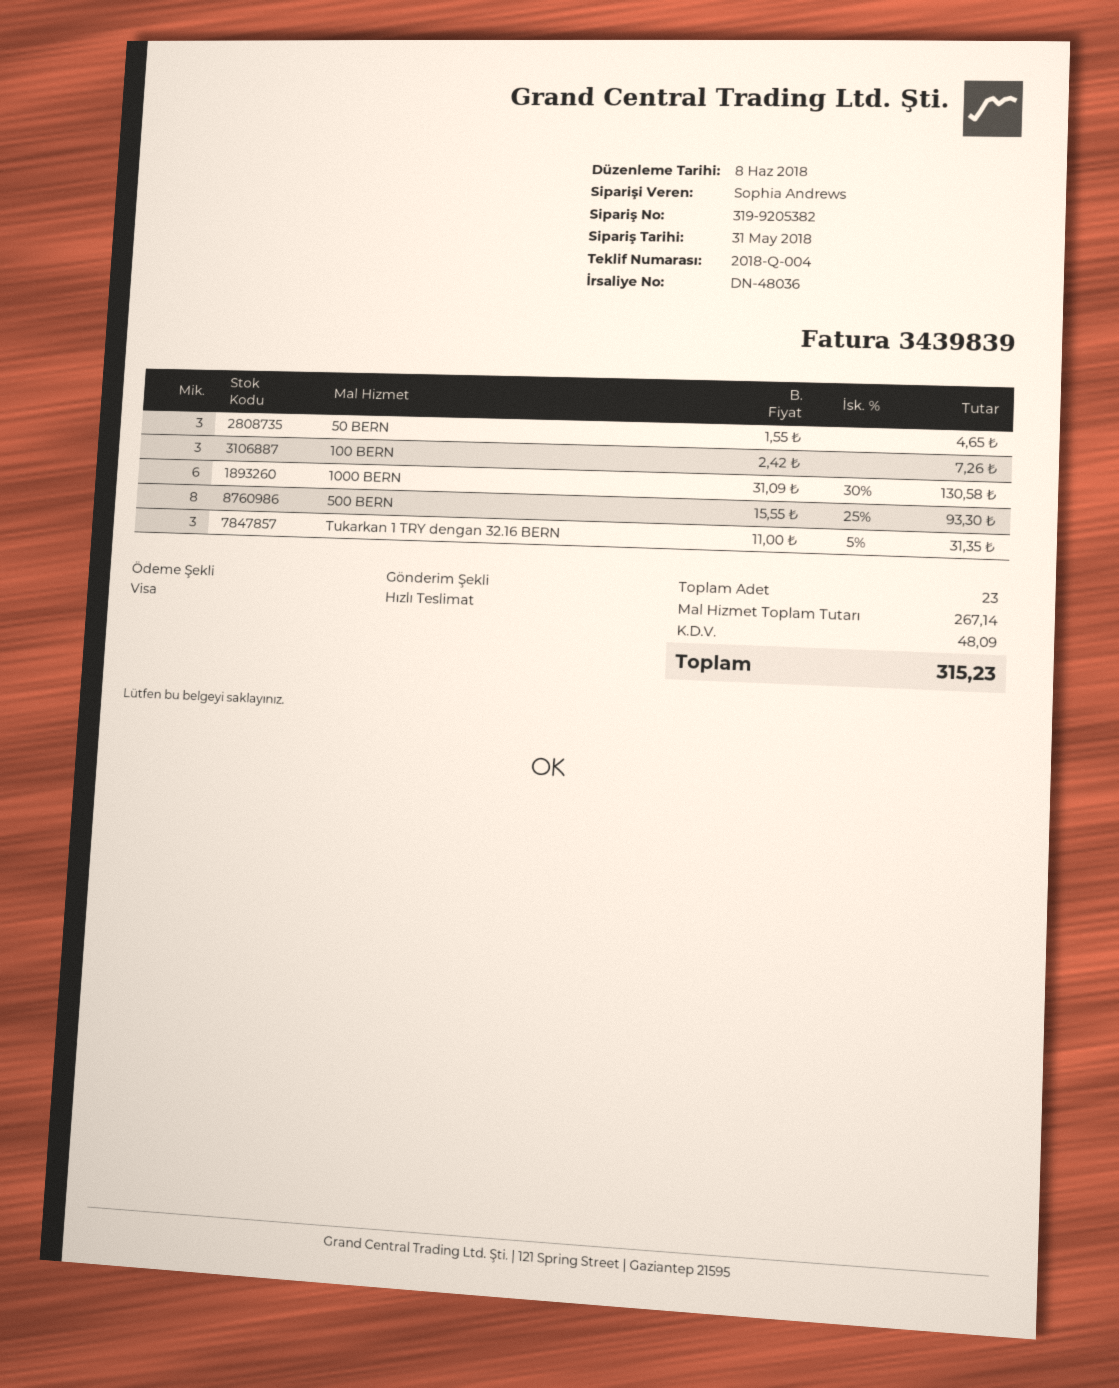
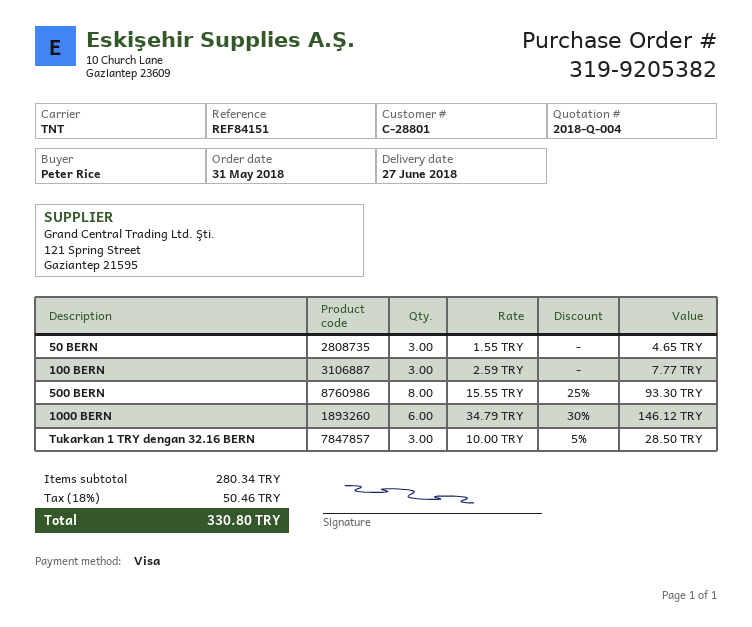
ordered by: Sophia Andrews -> Peter Rice
shipping method: express -> TNT
100 BERN: 3 x 2.42 = 7.26 -> 3 x 2.59 = 7.77
1000 BERN: 6 x 31.09 - 30% = 130.58 -> 6 x 34.79 - 30% = 146.12
Tukarkan 1 TRY dengan 32.16 BERN: 3 x 11.00 - 5% = 31.35 -> 3 x 10.00 - 5% = 28.50
subtotal: 267.14 -> 280.34
tax: 48.09 -> 50.46
total: 315.23 -> 330.80

